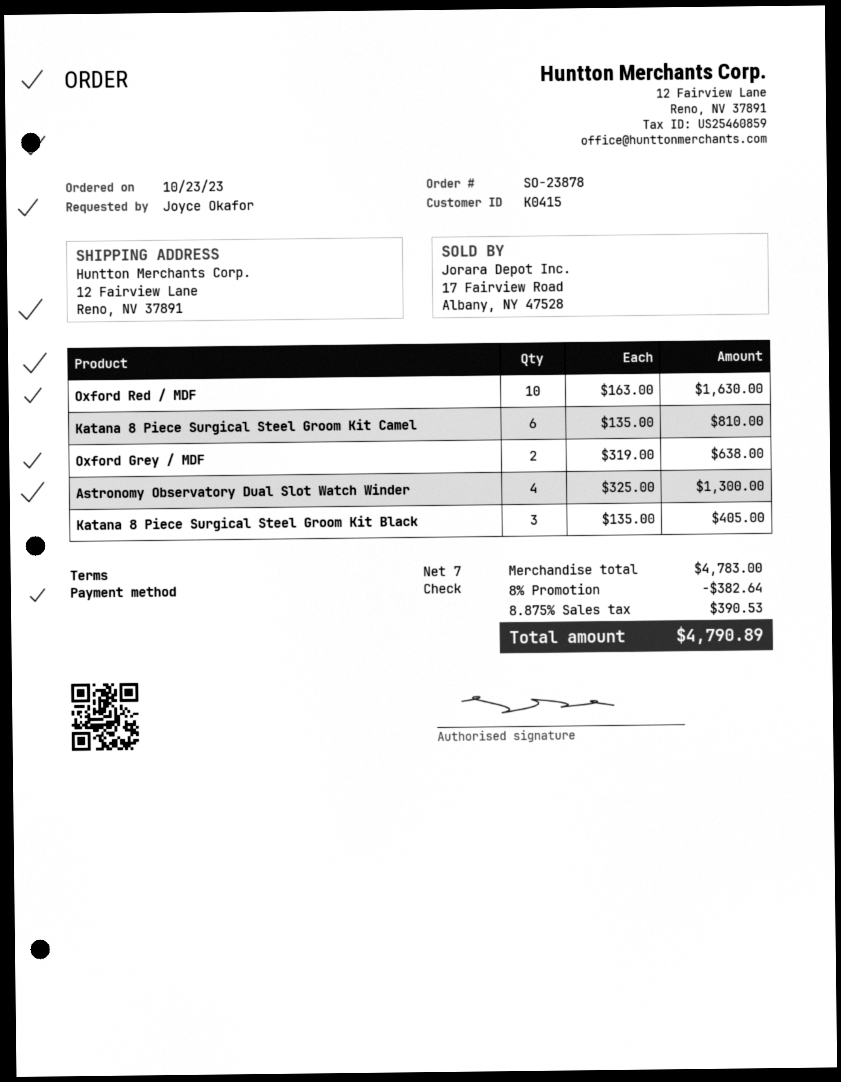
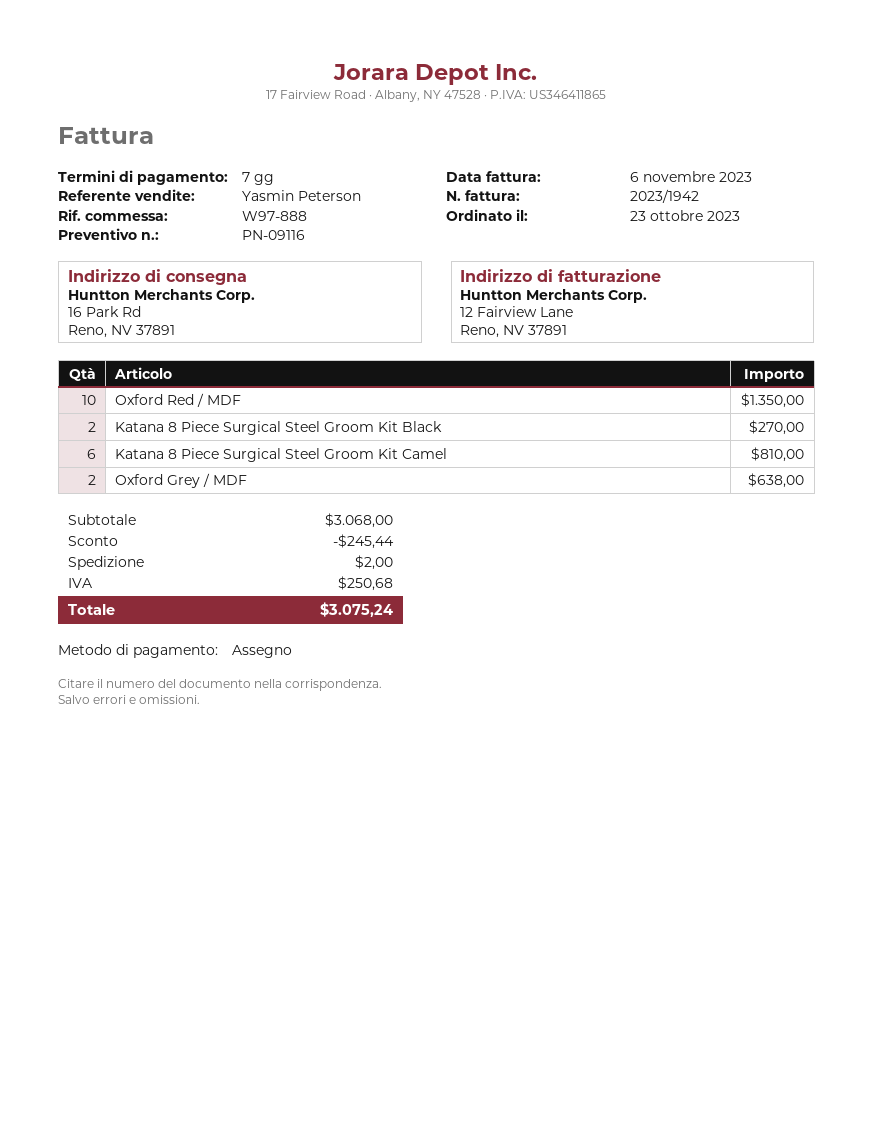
ship to: 12 Fairview Lane, Reno, NV 37891 -> 16 Park Rd, Reno, NV 37891
Oxford Red / MDF: 10 for 1630.00 -> 10 for 1350.00
Astronomy Observatory Dual Slot Watch Winder: 4 for 1300.00 -> none
Katana 8 Piece Surgical Steel Groom Kit Black: 3 for 405.00 -> 2 for 270.00
subtotal: 4783.00 -> 3068.00
discount: 382.64 -> 245.44
shipping: none -> 2.00
tax: 390.53 -> 250.68
total: 4790.89 -> 3075.24

